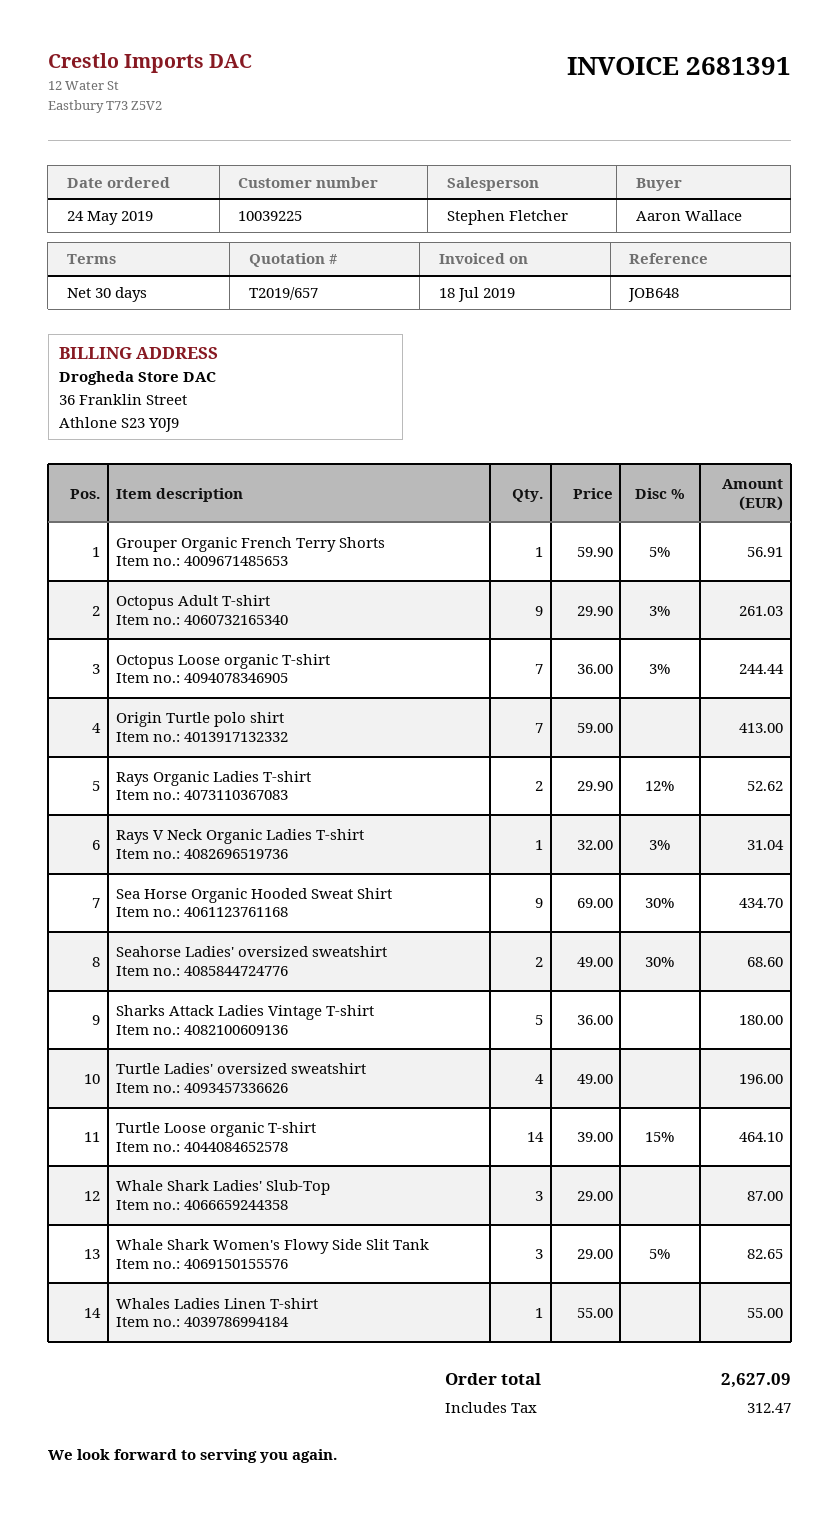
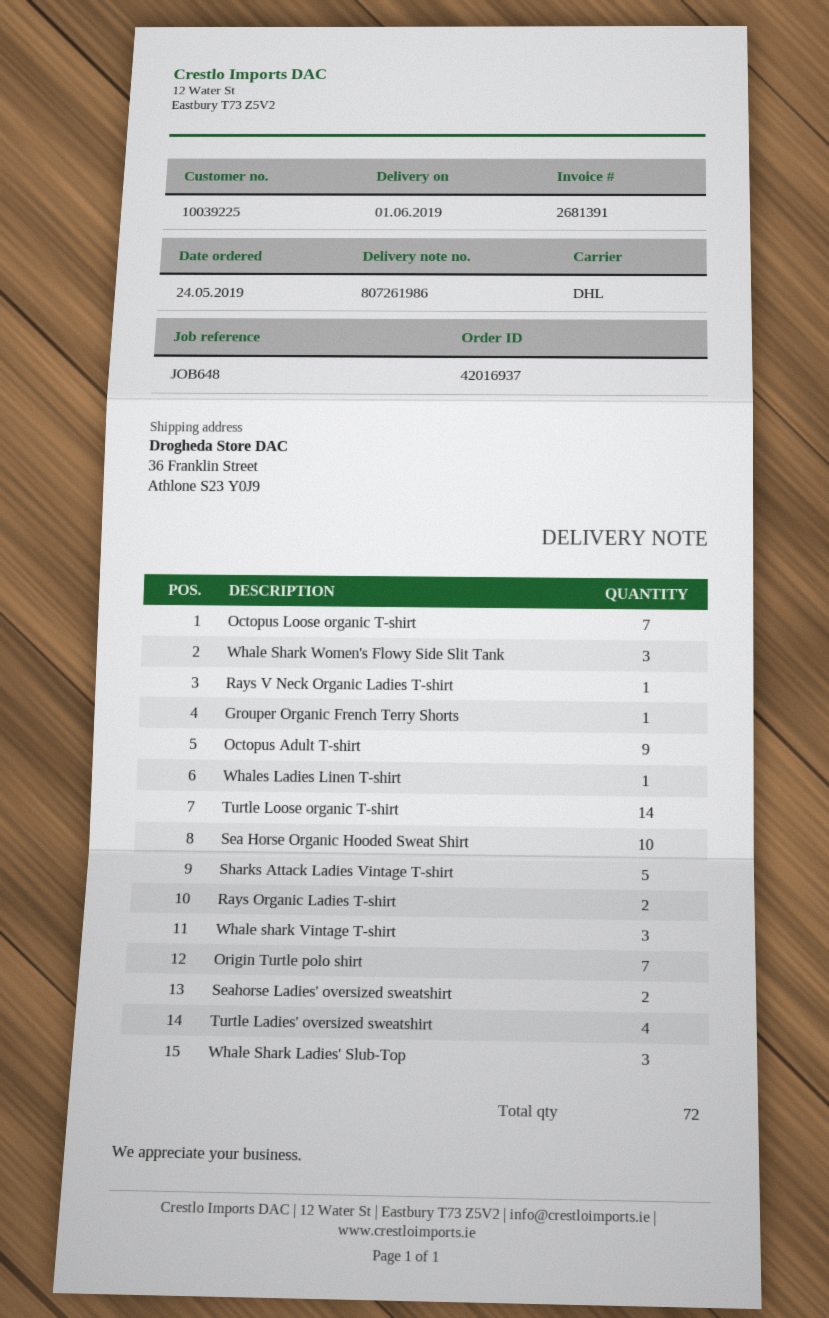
Sea Horse Organic Hooded Sweat Shirt: 9 -> 10
Whale shark Vintage T-shirt: none -> 3

